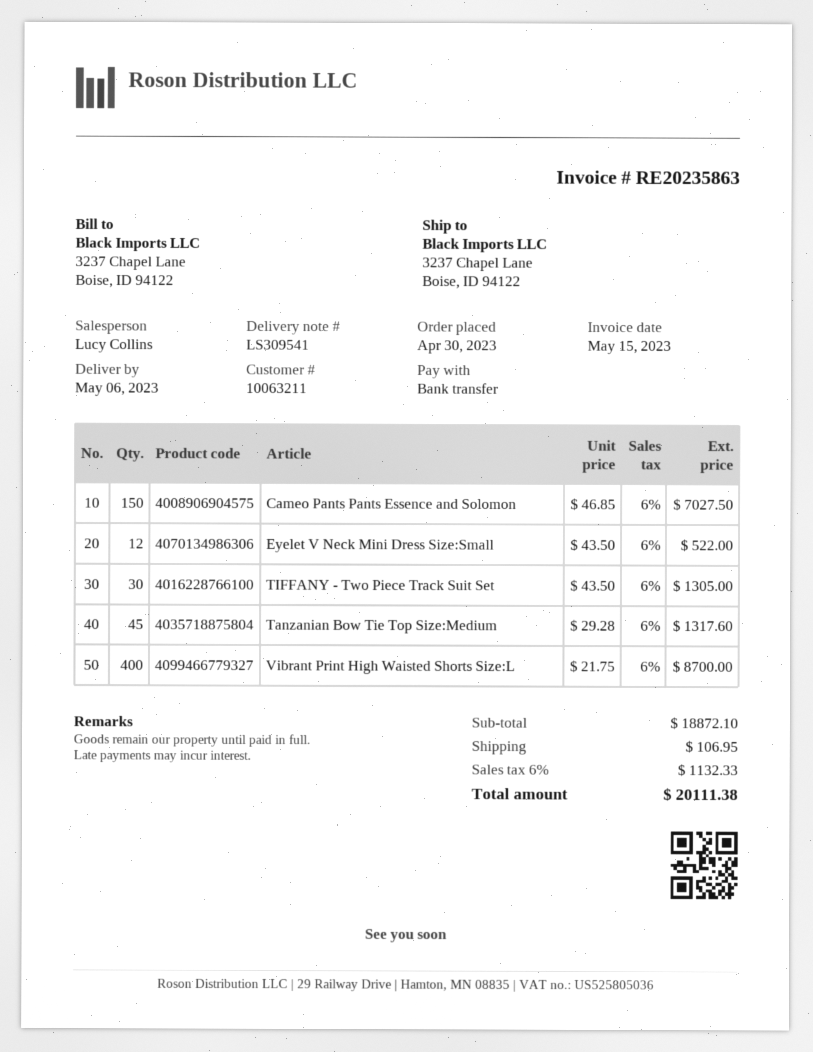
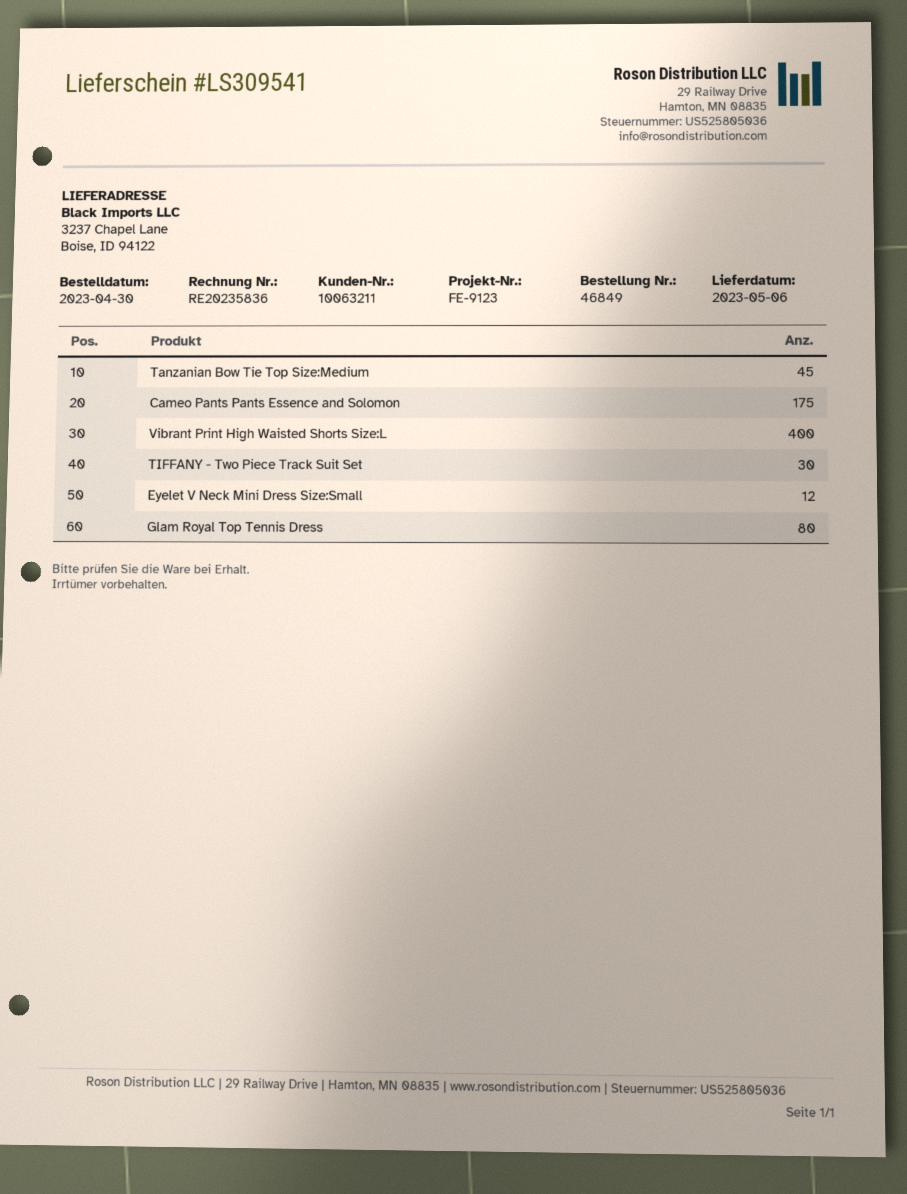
invoice number: RE20235863 -> RE20235836
Cameo Pants Pants Essence and Solomon: 150 -> 175
Glam Royal Top Tennis Dress: none -> 80

